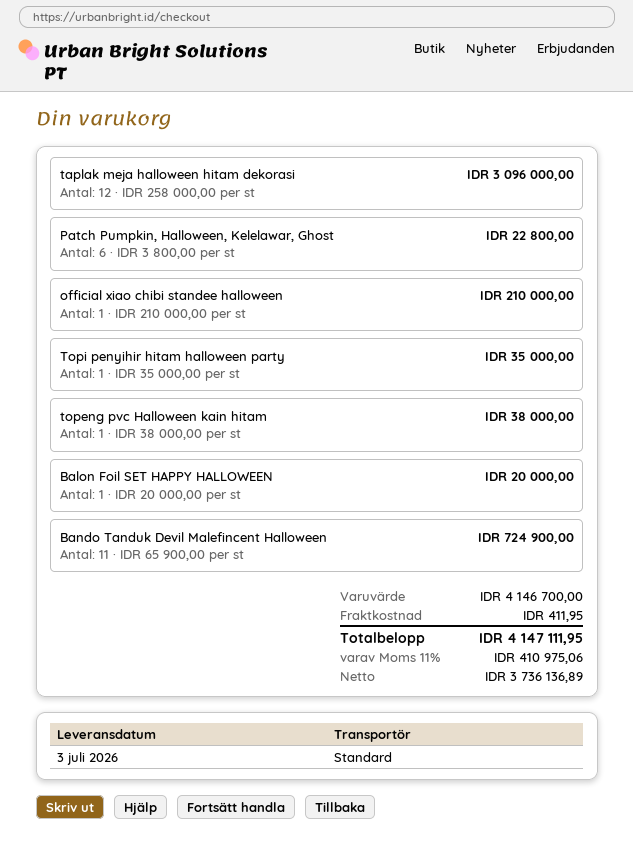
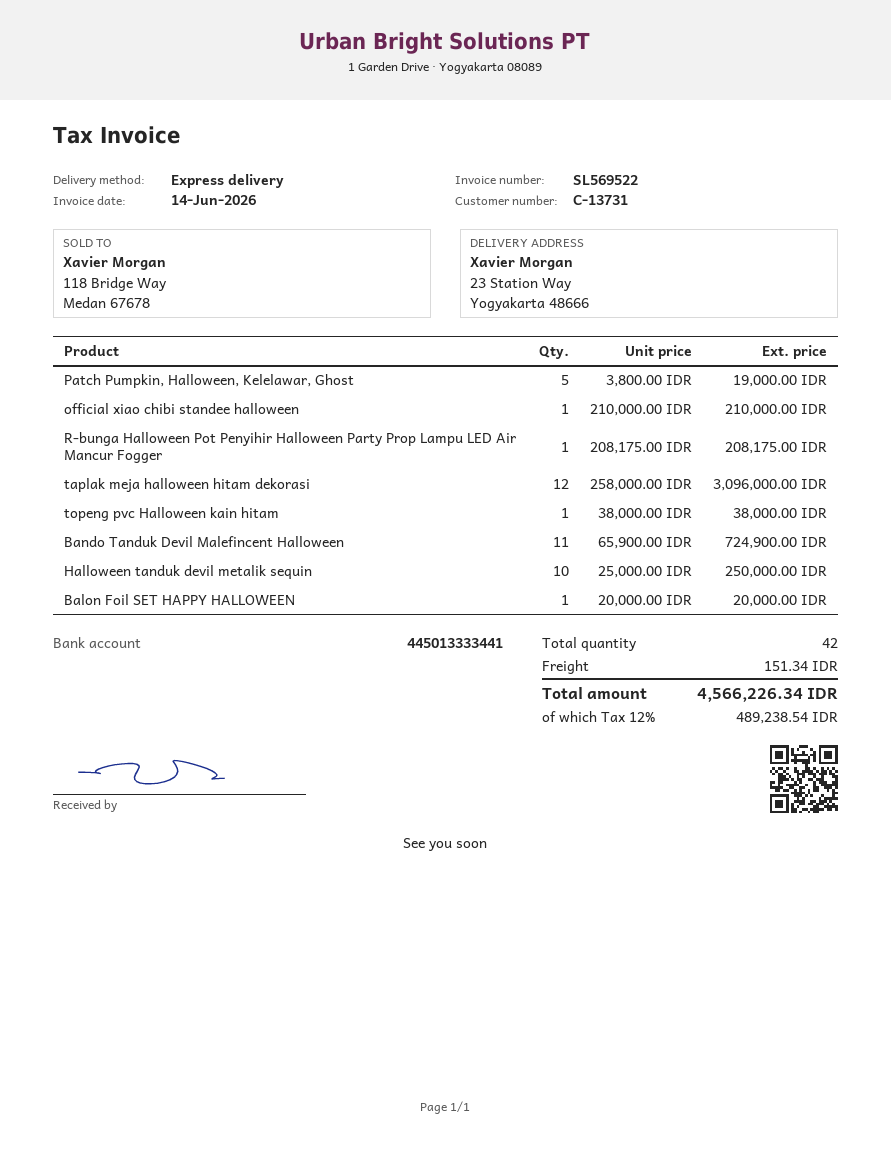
shipping method: standard -> express
Patch Pumpkin, Halloween, Kelelawar, Ghost: 6 x 3800.00 = 22800.00 -> 5 x 3800.00 = 19000.00
Topi penyihir hitam halloween party: 1 x 35000.00 = 35000.00 -> none
R-bunga Halloween Pot Penyihir Halloween Party Prop Lampu LED Air Mancur Fogger: none -> 1 x 208175.00 = 208175.00
Halloween tanduk devil metalik sequin: none -> 10 x 25000.00 = 250000.00
shipping: 411.95 -> 151.34
tax: 11% = 410975.06 -> 12% = 489238.54
total: 4147111.95 -> 4566226.34

